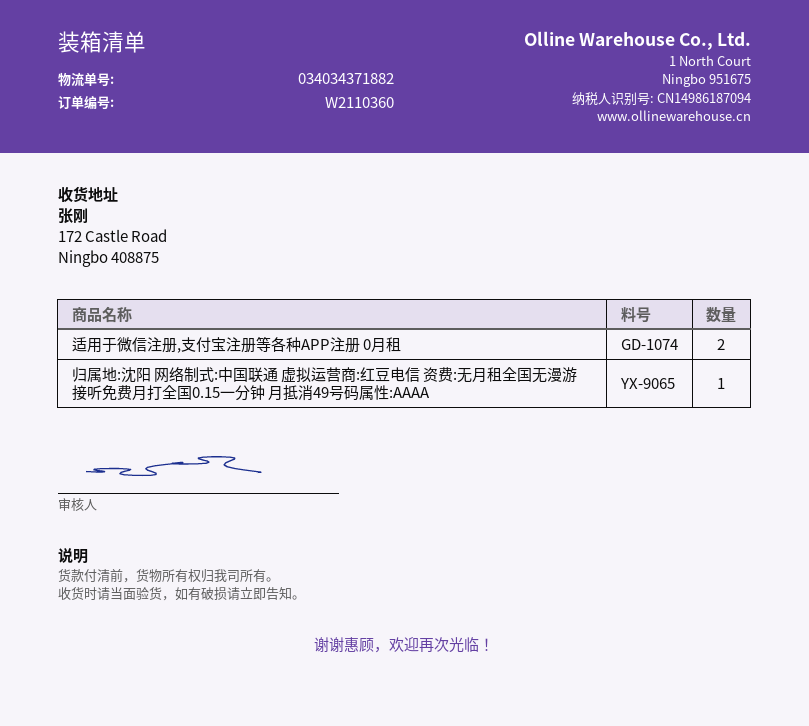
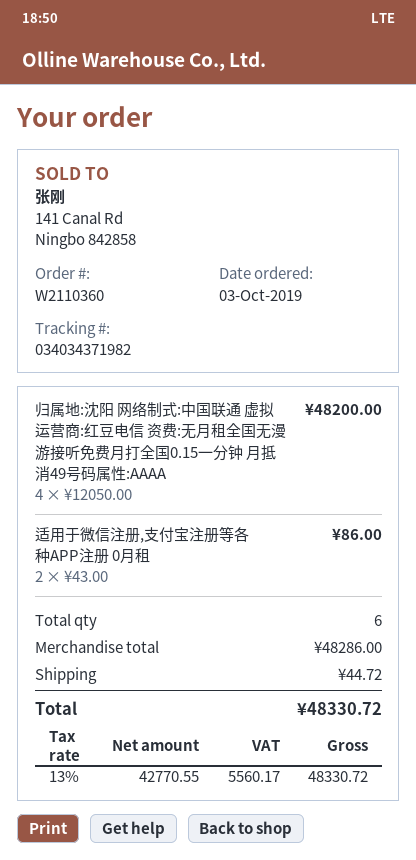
tracking number: 034034371882 -> 034034371982
归属地:沈阳 网络制式:中国联通 虚拟运营商:红豆电信 资费:无月租全国无漫游接听免费月打全国0.15一分钟 月抵消49号码属性:AAAA: 1 -> 4

